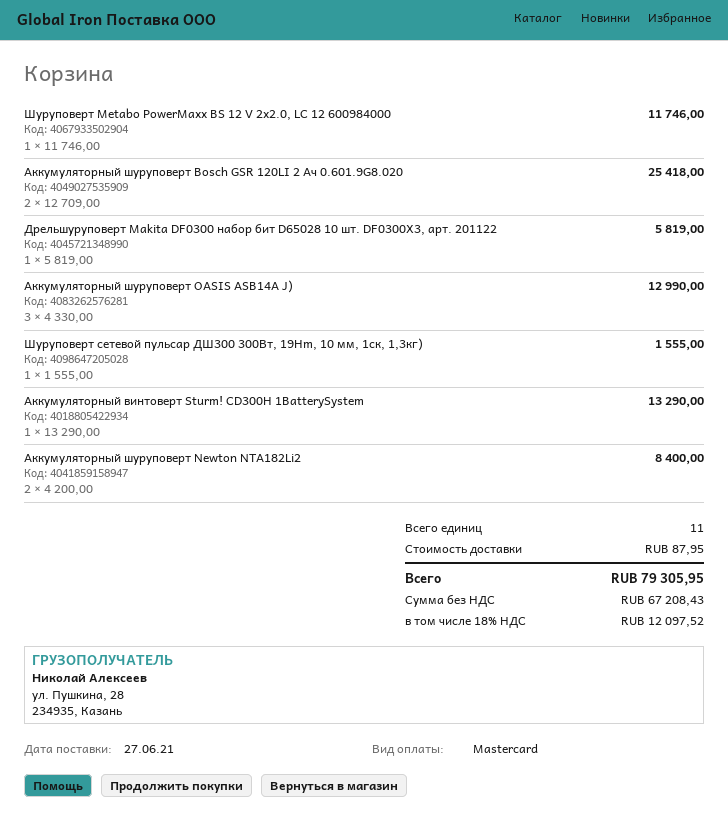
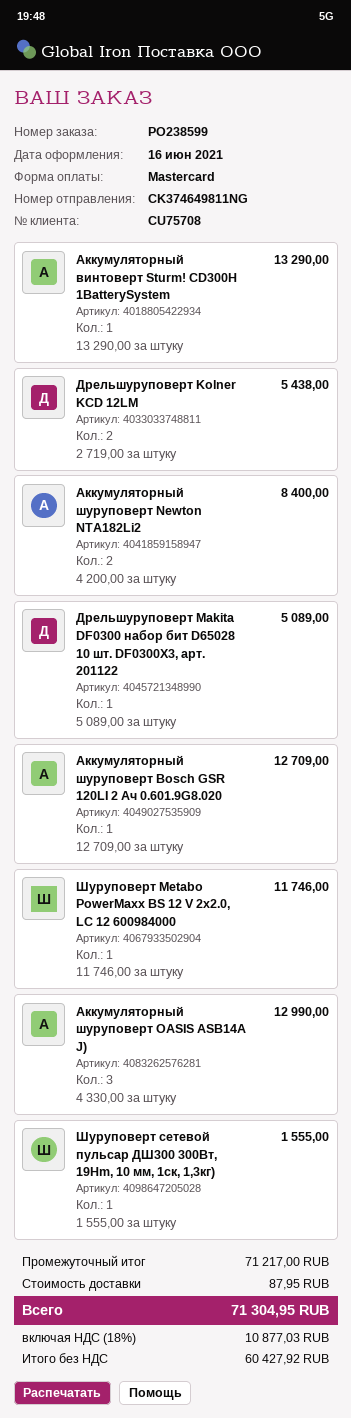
Аккумуляторный шуруповерт Bosch GSR 120LI 2 Ач 0.601.9G8.020: 2 x 12709.00 = 25418.00 -> 1 x 12709.00 = 12709.00
Дрельшуруповерт Makita DF0300 набор бит D65028 10 шт. DF0300X3, арт. 201122: 1 x 5819.00 = 5819.00 -> 1 x 5089.00 = 5089.00
Дрельшуруповерт Kolner KCD 12LM: none -> 2 x 2719.00 = 5438.00
net: 67208.43 -> 60427.92
tax: 18% = 12097.52 -> 18% = 10877.03
total: 79305.95 -> 71304.95

